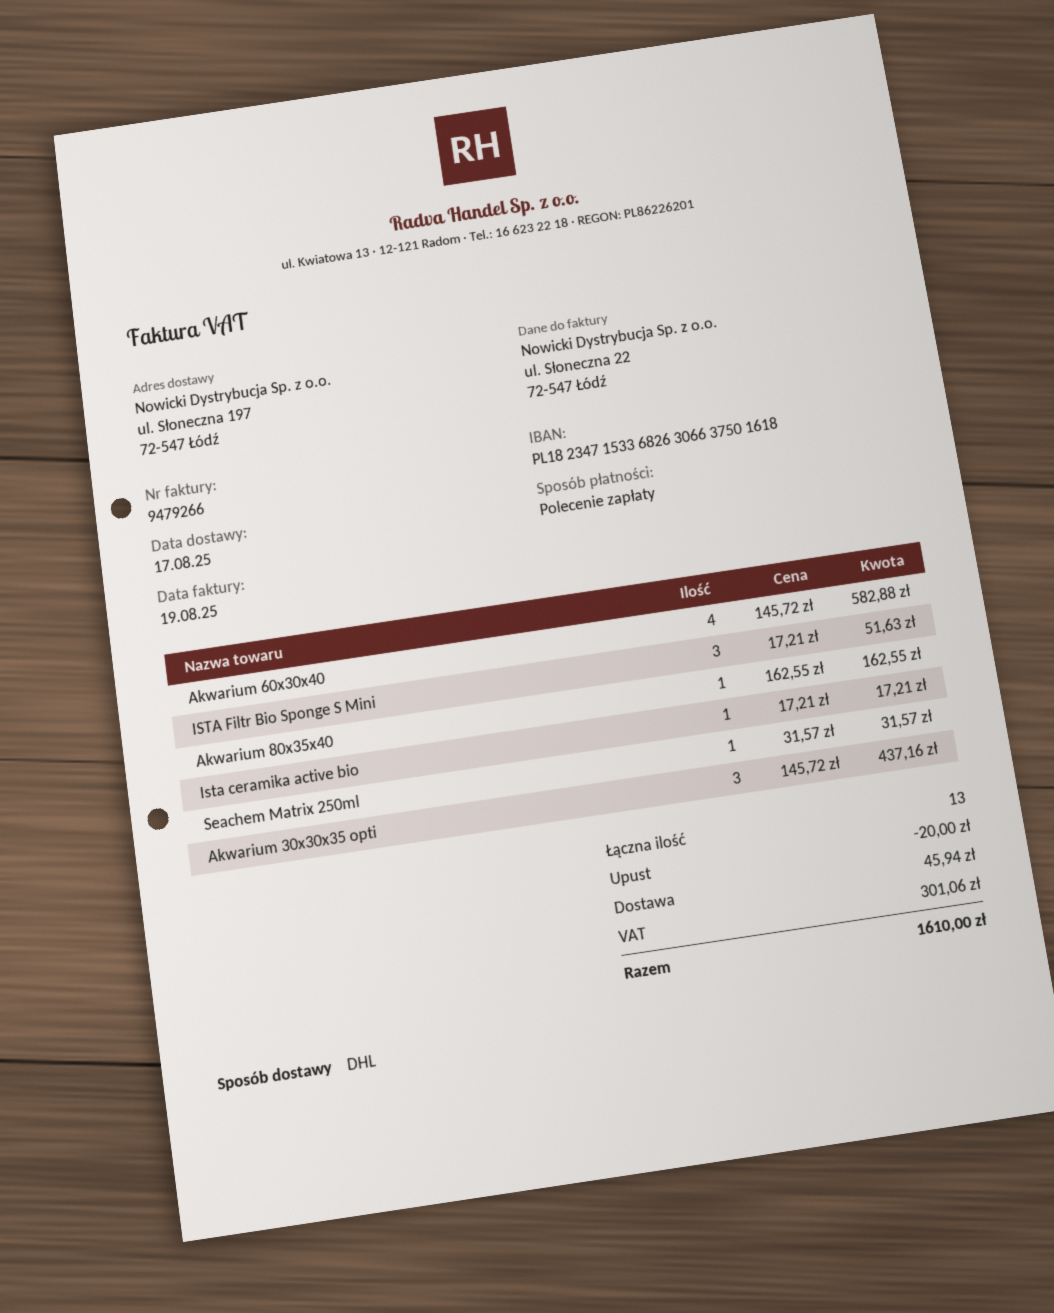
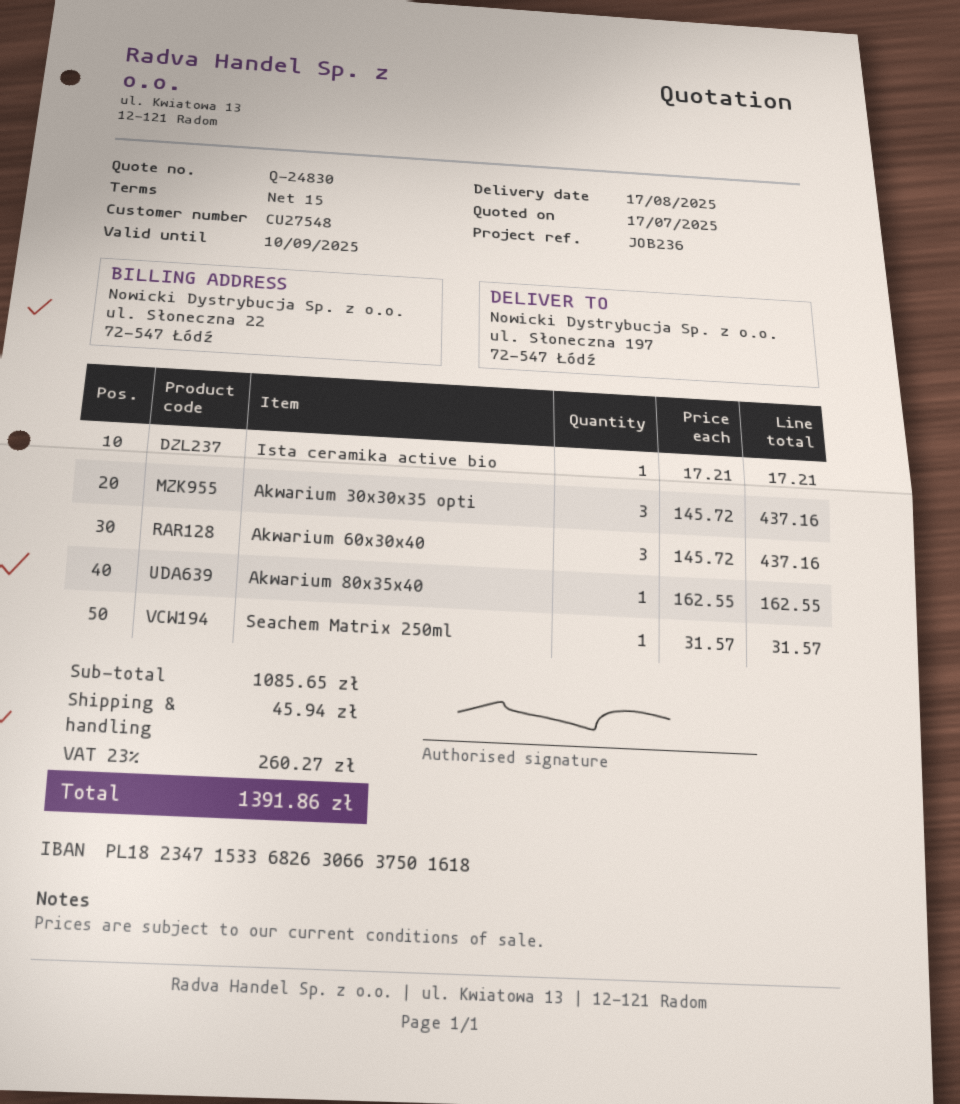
Akwarium 60x30x40: 4 x 145.72 = 582.88 -> 3 x 145.72 = 437.16
ISTA Filtr Bio Sponge S Mini: 3 x 17.21 = 51.63 -> none
discount: 20.00 -> none
tax: 301.06 -> 260.27
total: 1610.00 -> 1391.86

